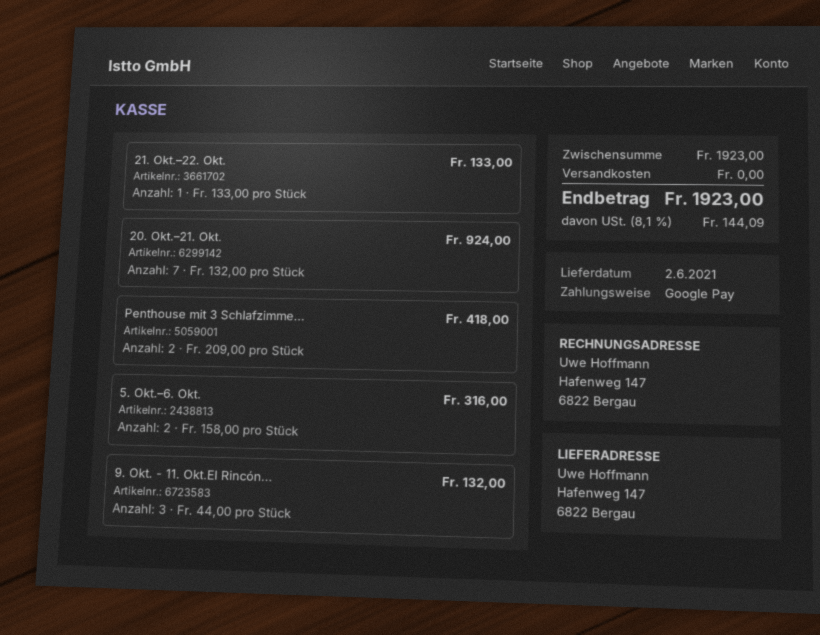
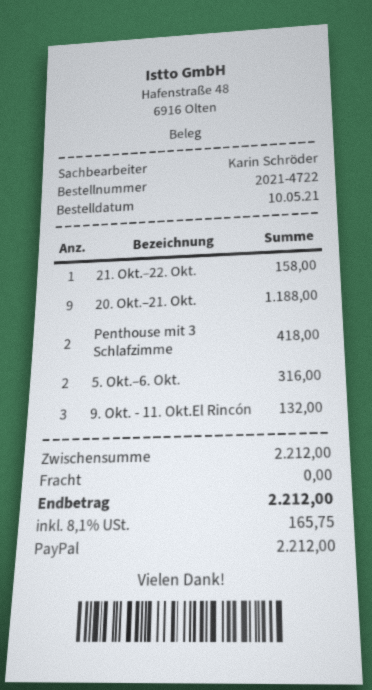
payment method: Google Pay -> PayPal
21. Okt.–22. Okt.: 1 for 133.00 -> 1 for 158.00
20. Okt.–21. Okt.: 7 for 924.00 -> 9 for 1188.00
subtotal: 1923.00 -> 2212.00
tax: 8.1% = 144.09 -> 8.1% = 165.75
total: 1923.00 -> 2212.00

